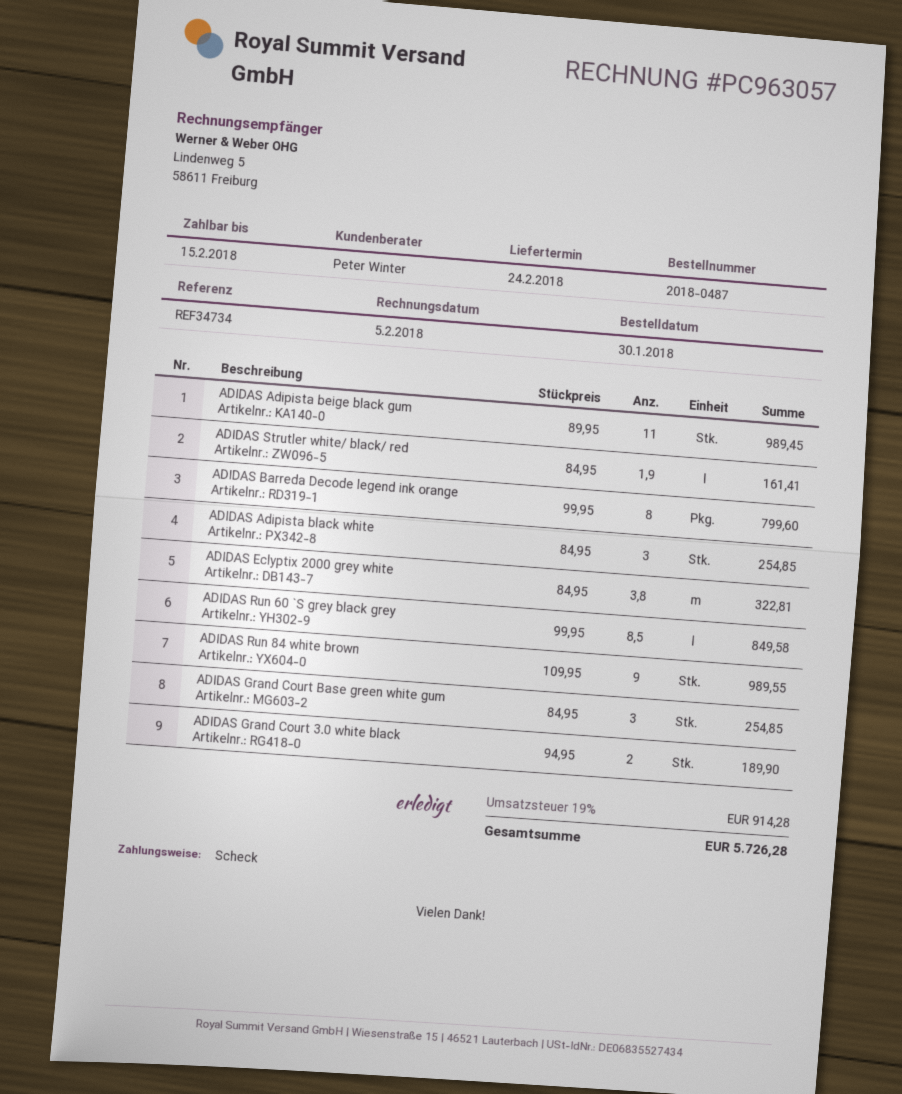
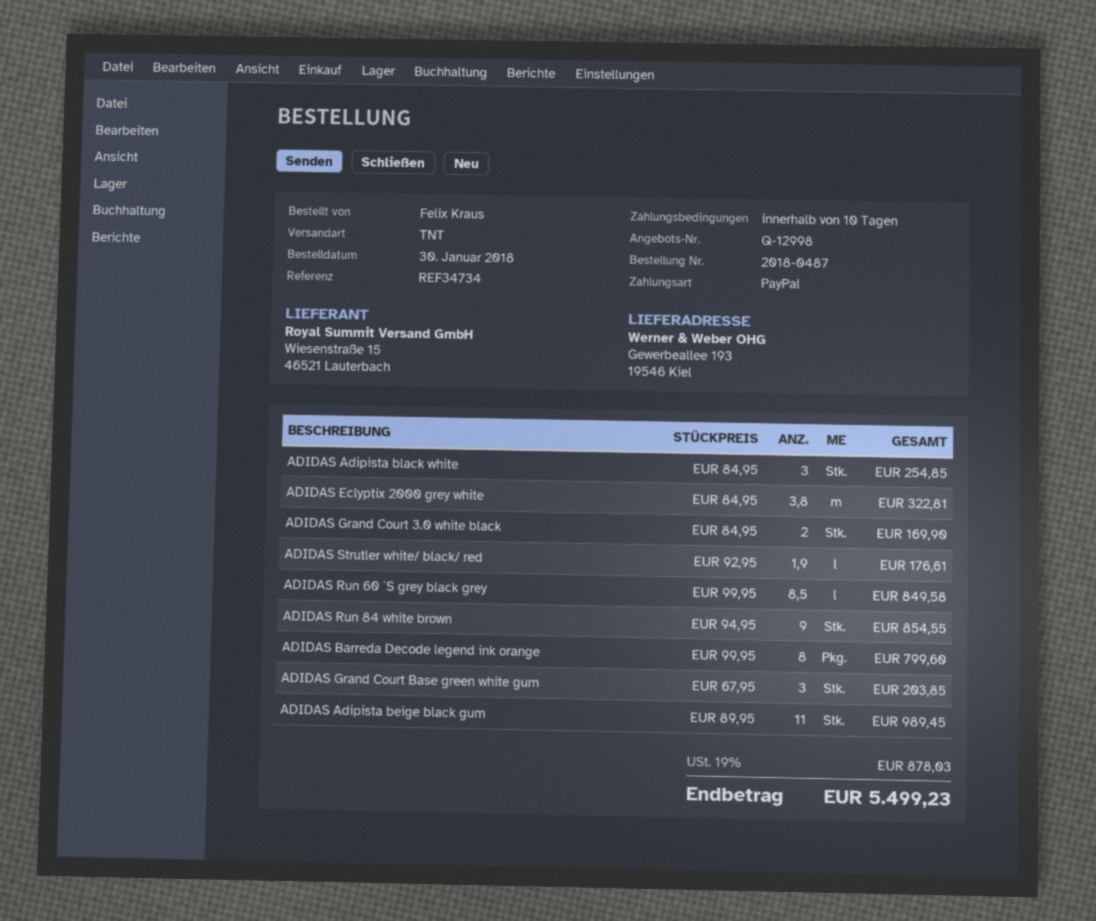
payment method: cheque -> PayPal
ADIDAS Strutler white/ black/ red: 1.9 x 84.95 = 161.41 -> 1.9 x 92.95 = 176.61
ADIDAS Run 84 white brown: 9 x 109.95 = 989.55 -> 9 x 94.95 = 854.55
ADIDAS Grand Court Base green white gum: 3 x 84.95 = 254.85 -> 3 x 67.95 = 203.85
ADIDAS Grand Court 3.0 white black: 2 x 94.95 = 189.90 -> 2 x 84.95 = 169.90
tax: 19% = 914.28 -> 19% = 878.03
total: 5726.28 -> 5499.23

